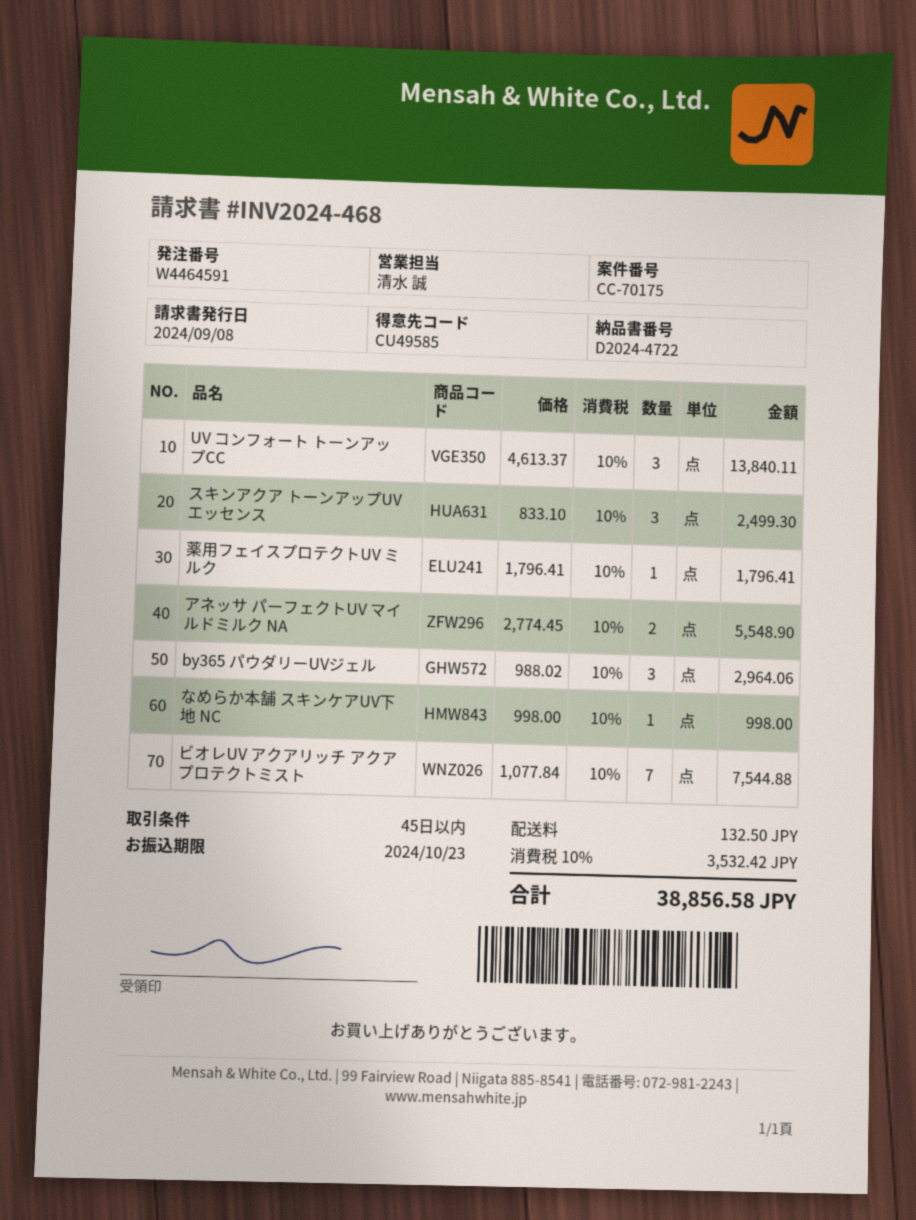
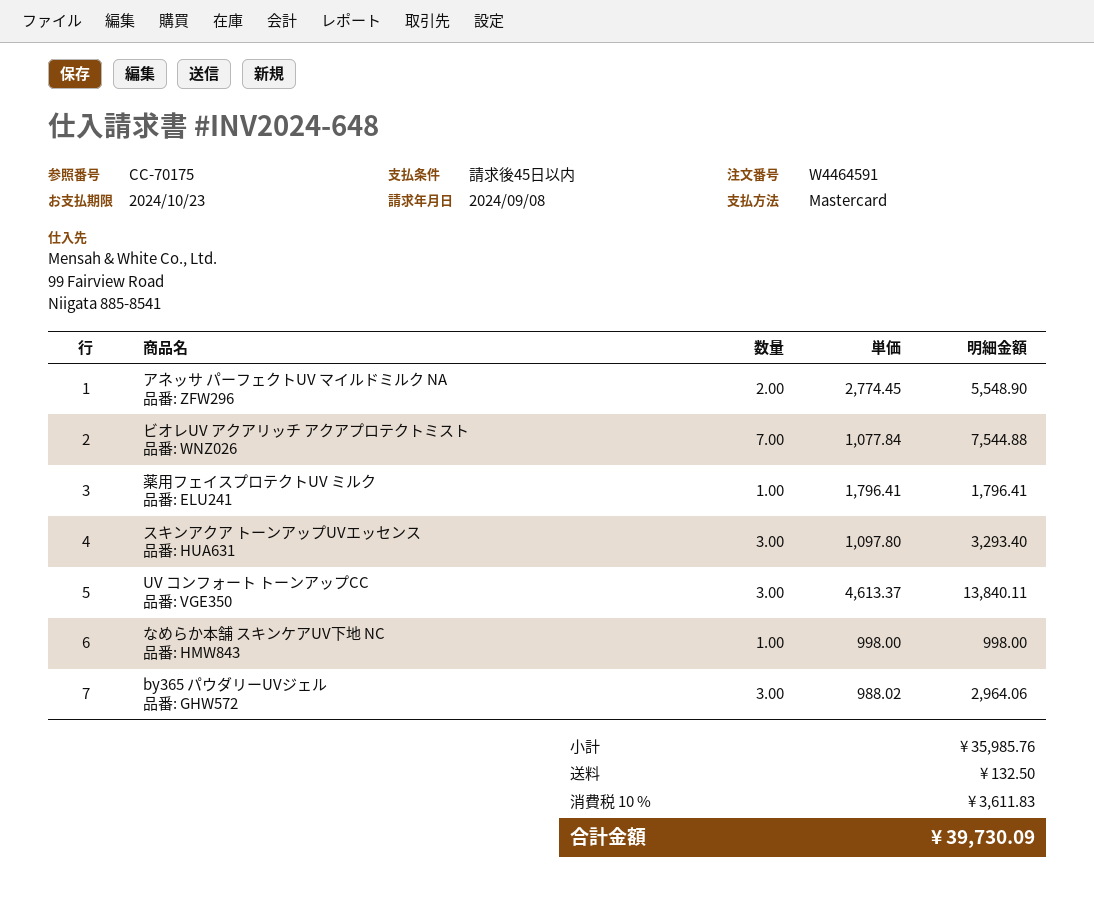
invoice number: INV2024-468 -> INV2024-648
スキンアクア トーンアップUVエッセンス: 3 x 833.10 = 2499.30 -> 3 x 1097.80 = 3293.40
tax: 10% = 3532.42 -> 10% = 3611.83
total: 38856.58 -> 39730.09

